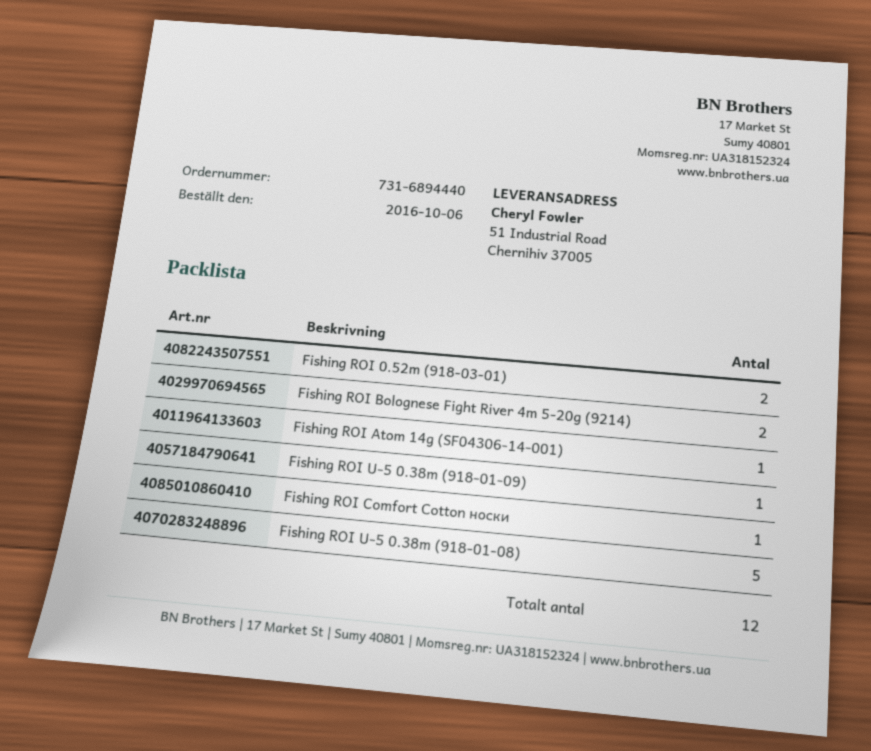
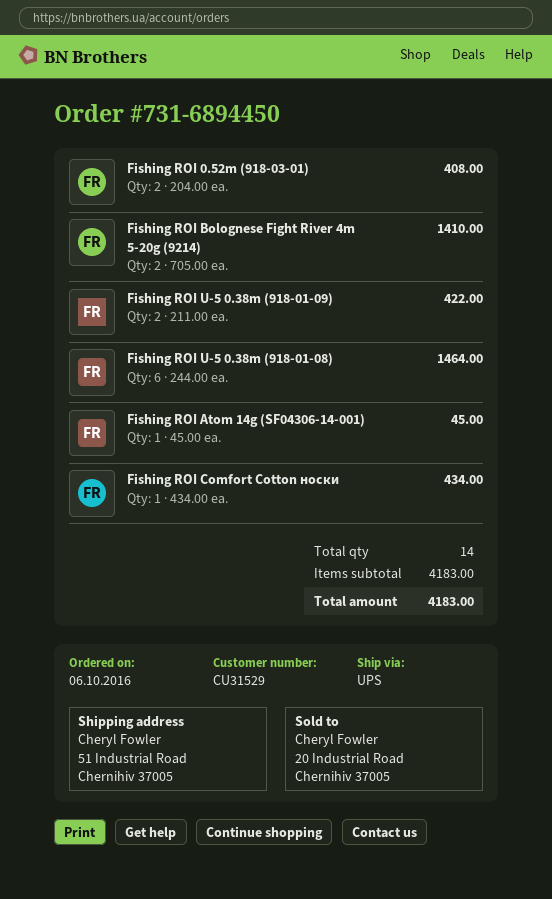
order number: 731-6894440 -> 731-6894450
Fishing ROI U-5 0.38m (918-01-09): 1 -> 2
Fishing ROI U-5 0.38m (918-01-08): 5 -> 6
total quantity: 12 -> 14

